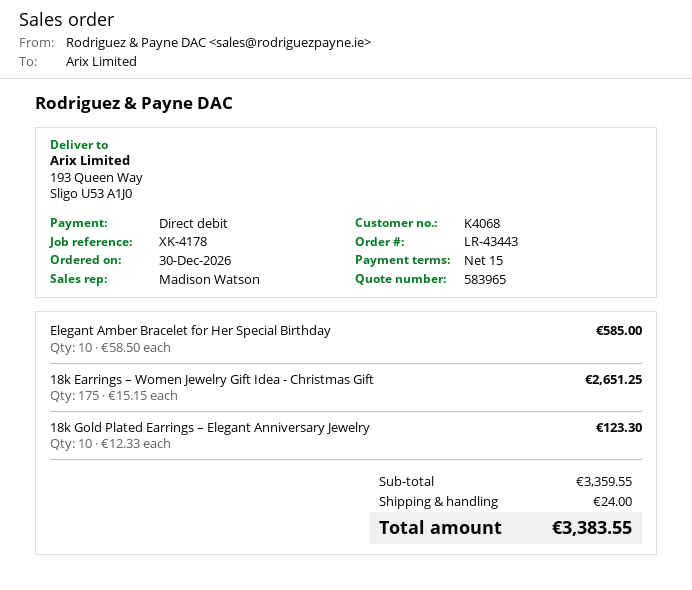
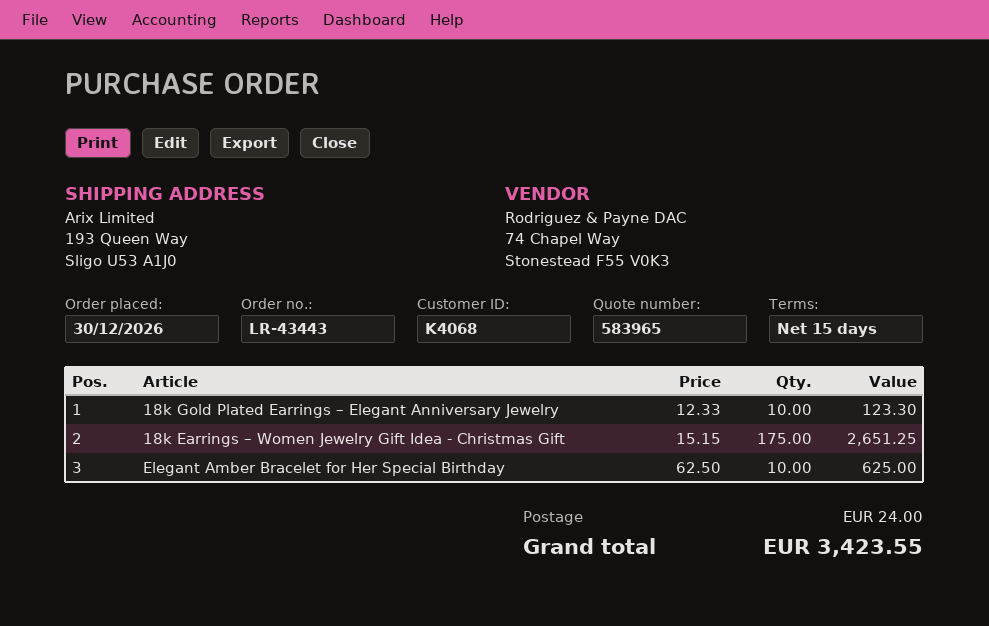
Elegant Amber Bracelet for Her Special Birthday: 10 x 58.50 = 585.00 -> 10 x 62.50 = 625.00
total: 3383.55 -> 3423.55

